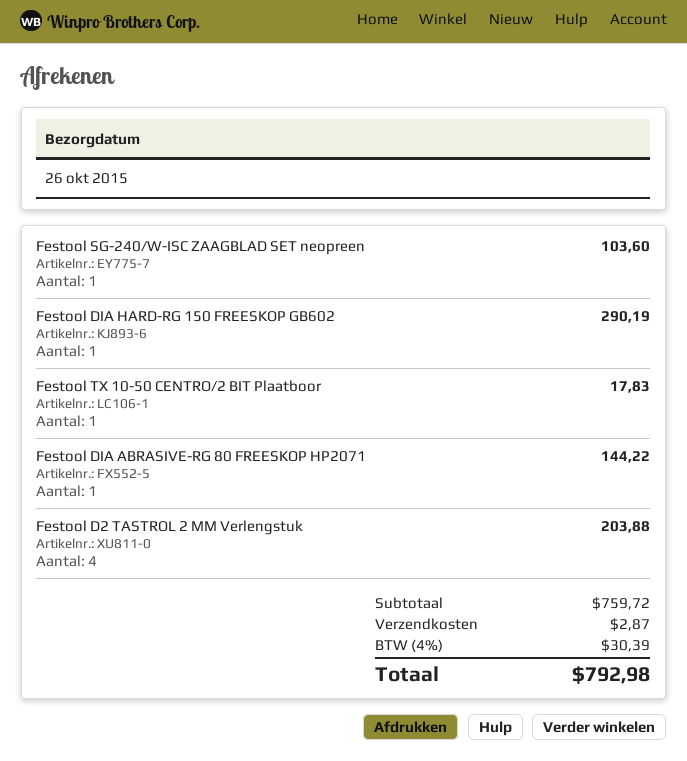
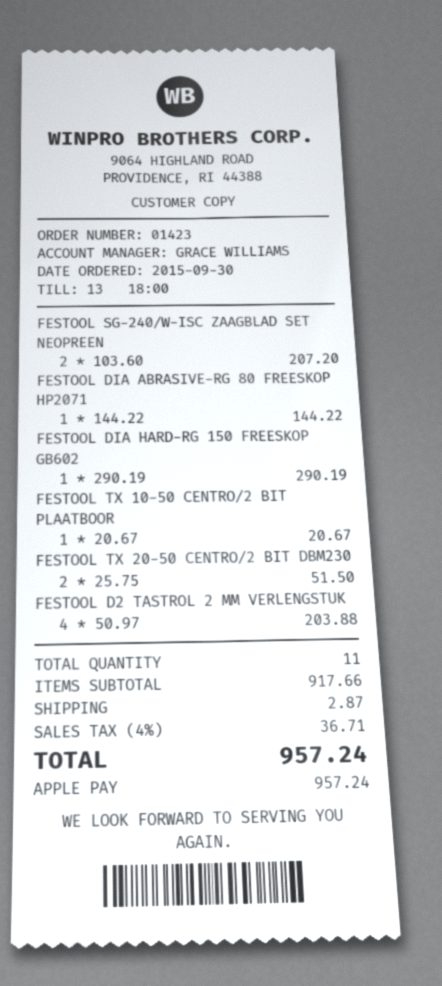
Festool SG-240/W-ISC ZAAGBLAD SET neopreen: 1 for 103.60 -> 2 for 207.20
Festool TX 10-50 CENTRO/2 BIT Plaatboor: 1 for 17.83 -> 1 for 20.67
FESTOOL TX 20-50 CENTRO/2 BIT DBM230: none -> 2 for 51.50
subtotal: 759.72 -> 917.66
tax: 4% = 30.39 -> 4% = 36.71
total: 792.98 -> 957.24

